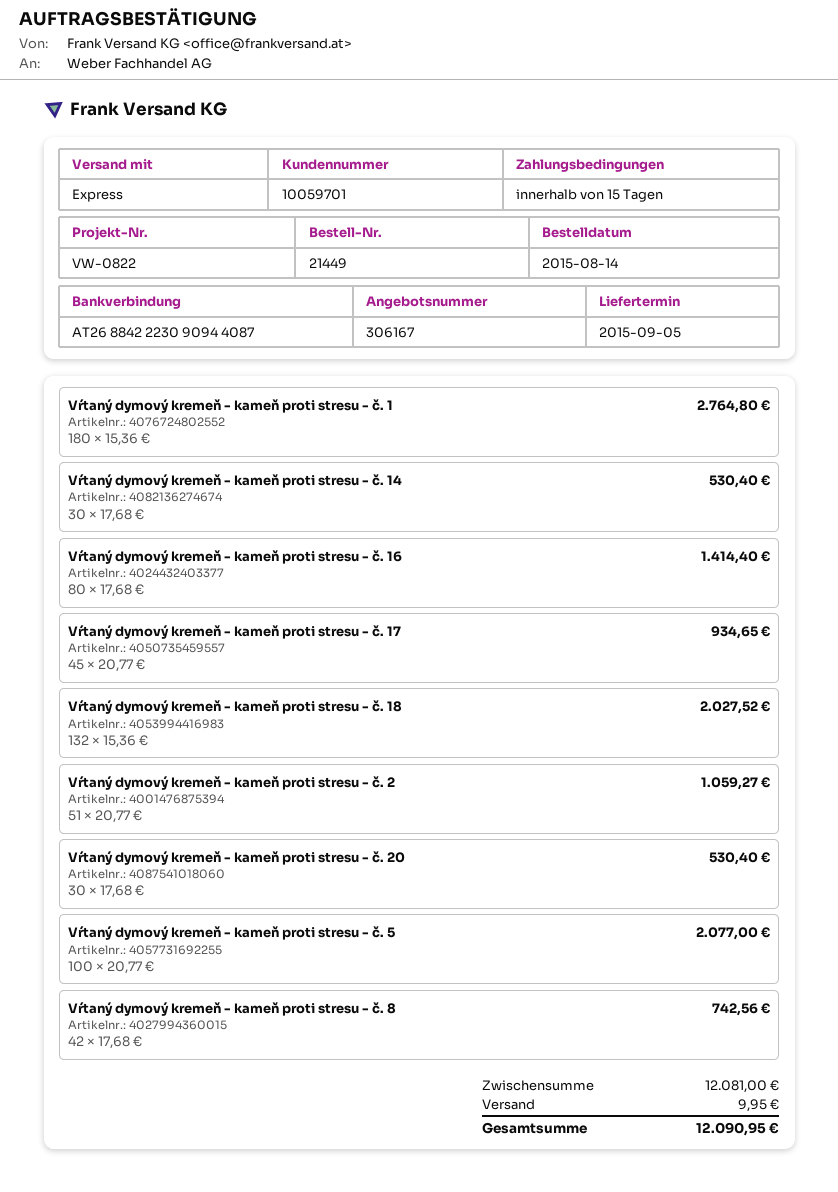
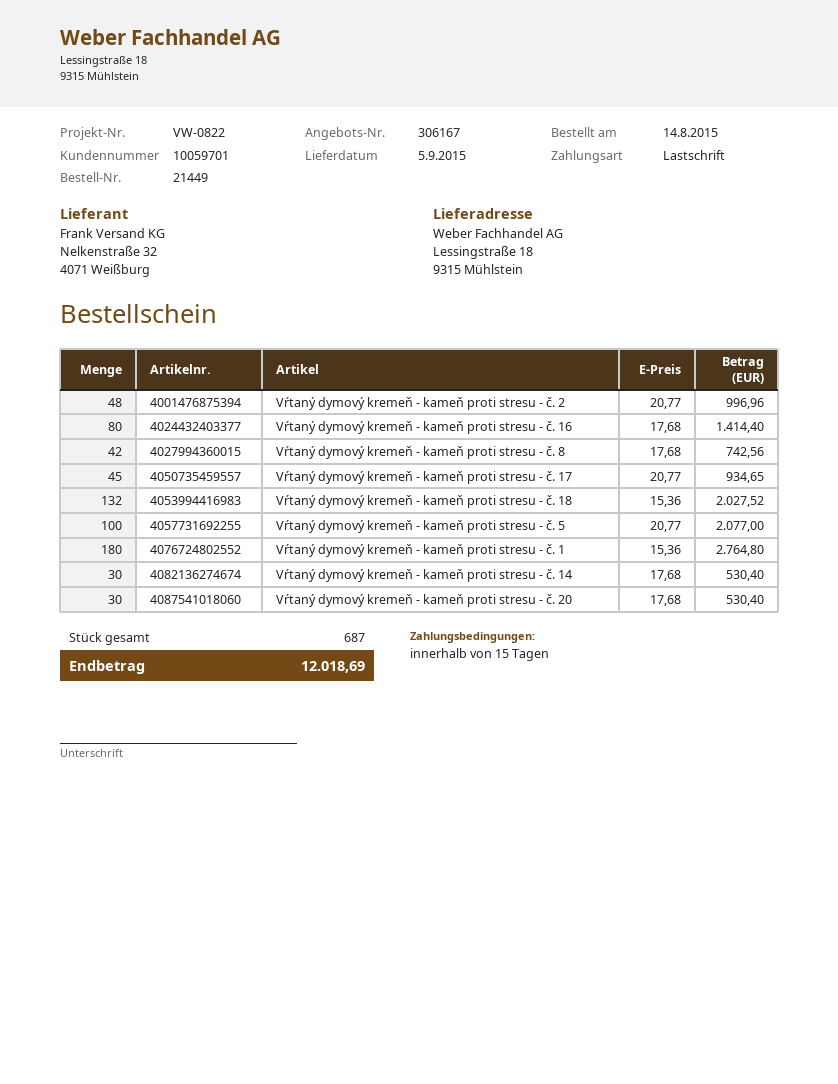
Vŕtaný dymový kremeň - kameň proti stresu - č. 2: 51 x 20.77 = 1059.27 -> 48 x 20.77 = 996.96
shipping: 9.95 -> none
total: 12090.95 -> 12018.69

